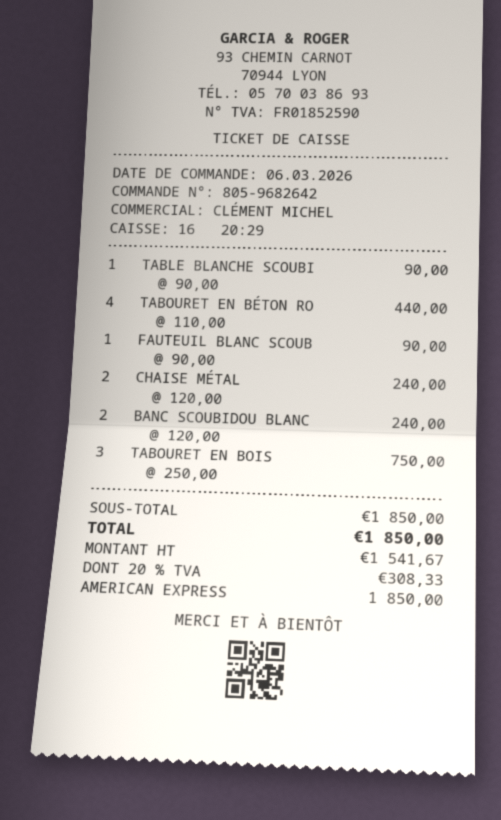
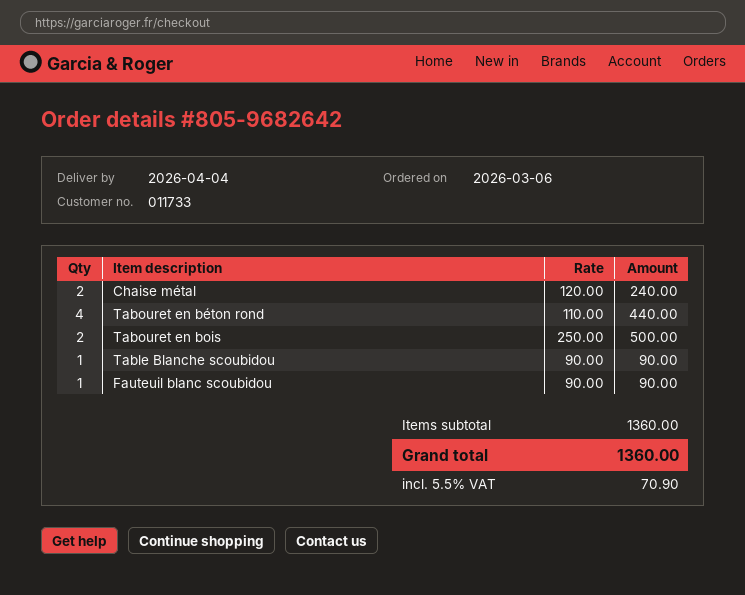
BANC SCOUBIDOU BLANC: 2 x 120.00 = 240.00 -> none
TABOURET EN BOIS: 3 x 250.00 = 750.00 -> 2 x 250.00 = 500.00
subtotal: 1850.00 -> 1360.00
tax: 20% = 308.33 -> 5.5% = 70.90
total: 1850.00 -> 1360.00

